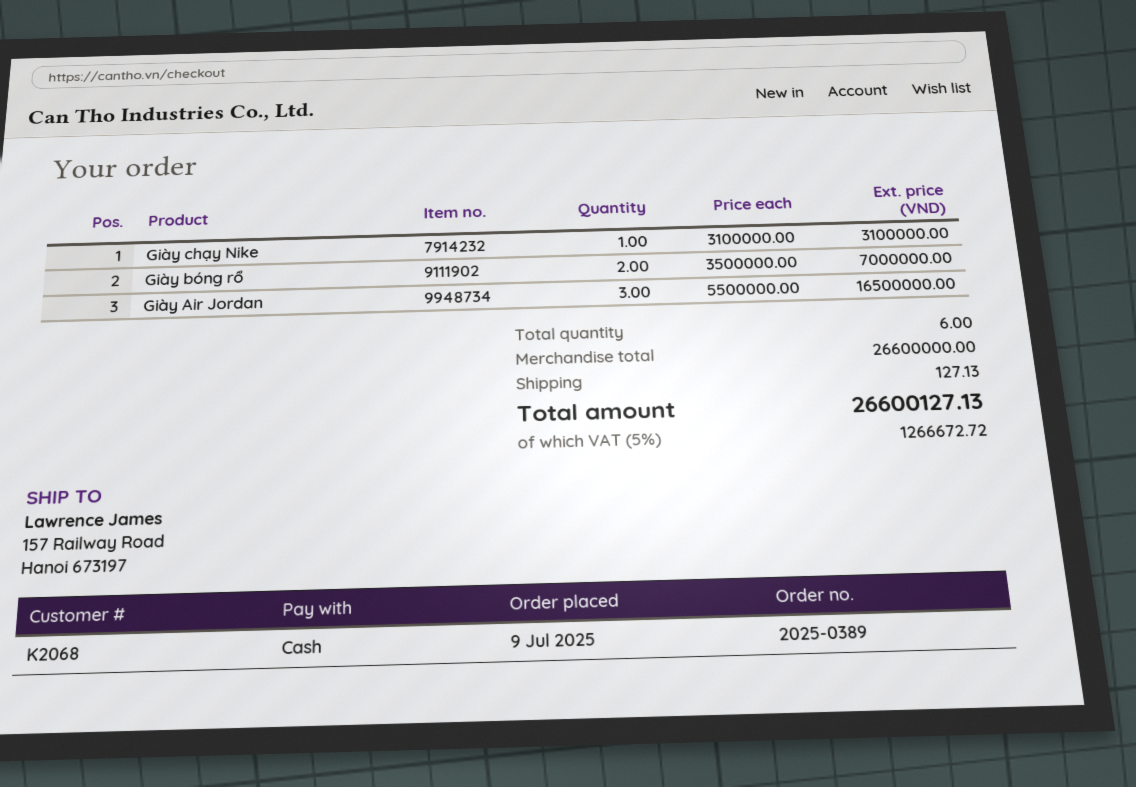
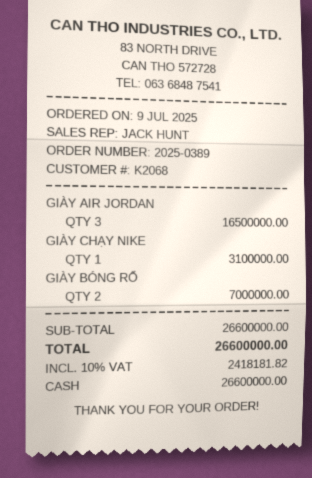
shipping: 127.13 -> none
tax: 5% = 1266672.72 -> 10% = 2418181.82
total: 26600127.13 -> 26600000.00

